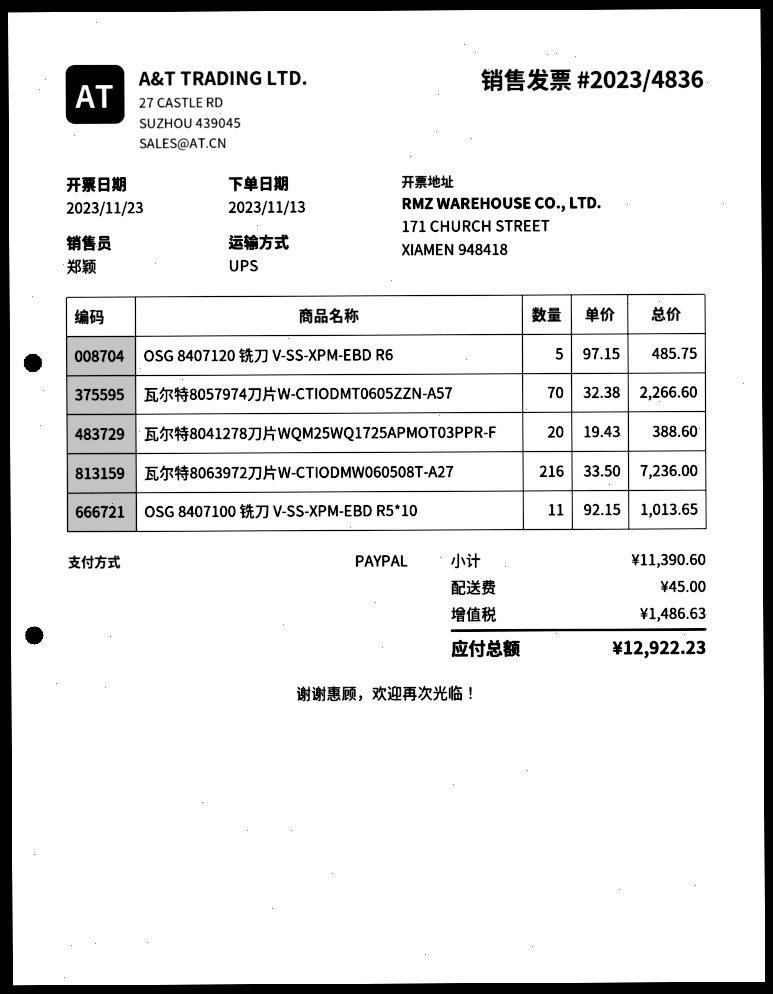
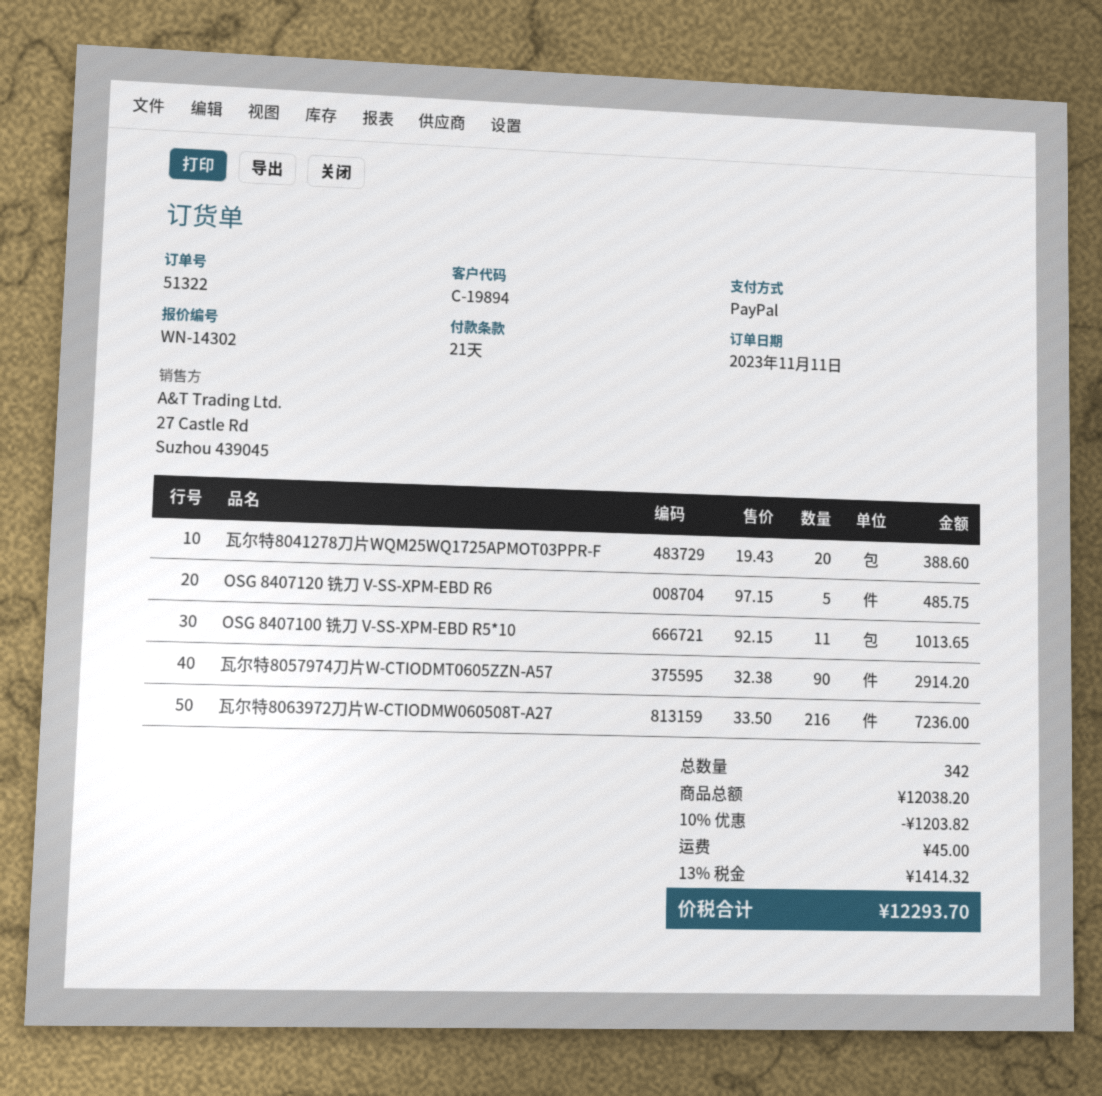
order date: 2023-11-13 -> 2023-11-11
瓦尔特8057974刀片W-CTIODMT0605ZZN-A57: 70 x 32.38 = 2266.60 -> 90 x 32.38 = 2914.20
subtotal: 11390.60 -> 12038.20
discount: none -> 10% = 1203.82
tax: 1486.63 -> 1414.32
total: 12922.23 -> 12293.70

